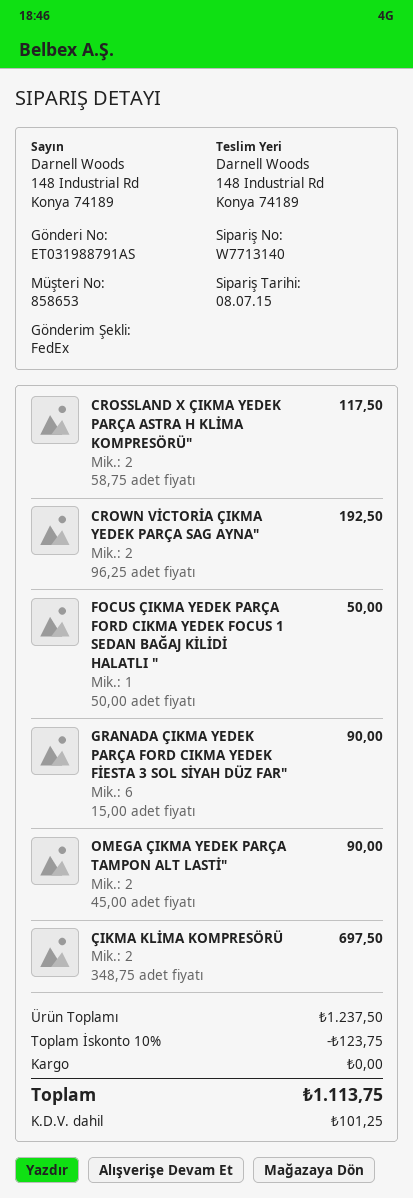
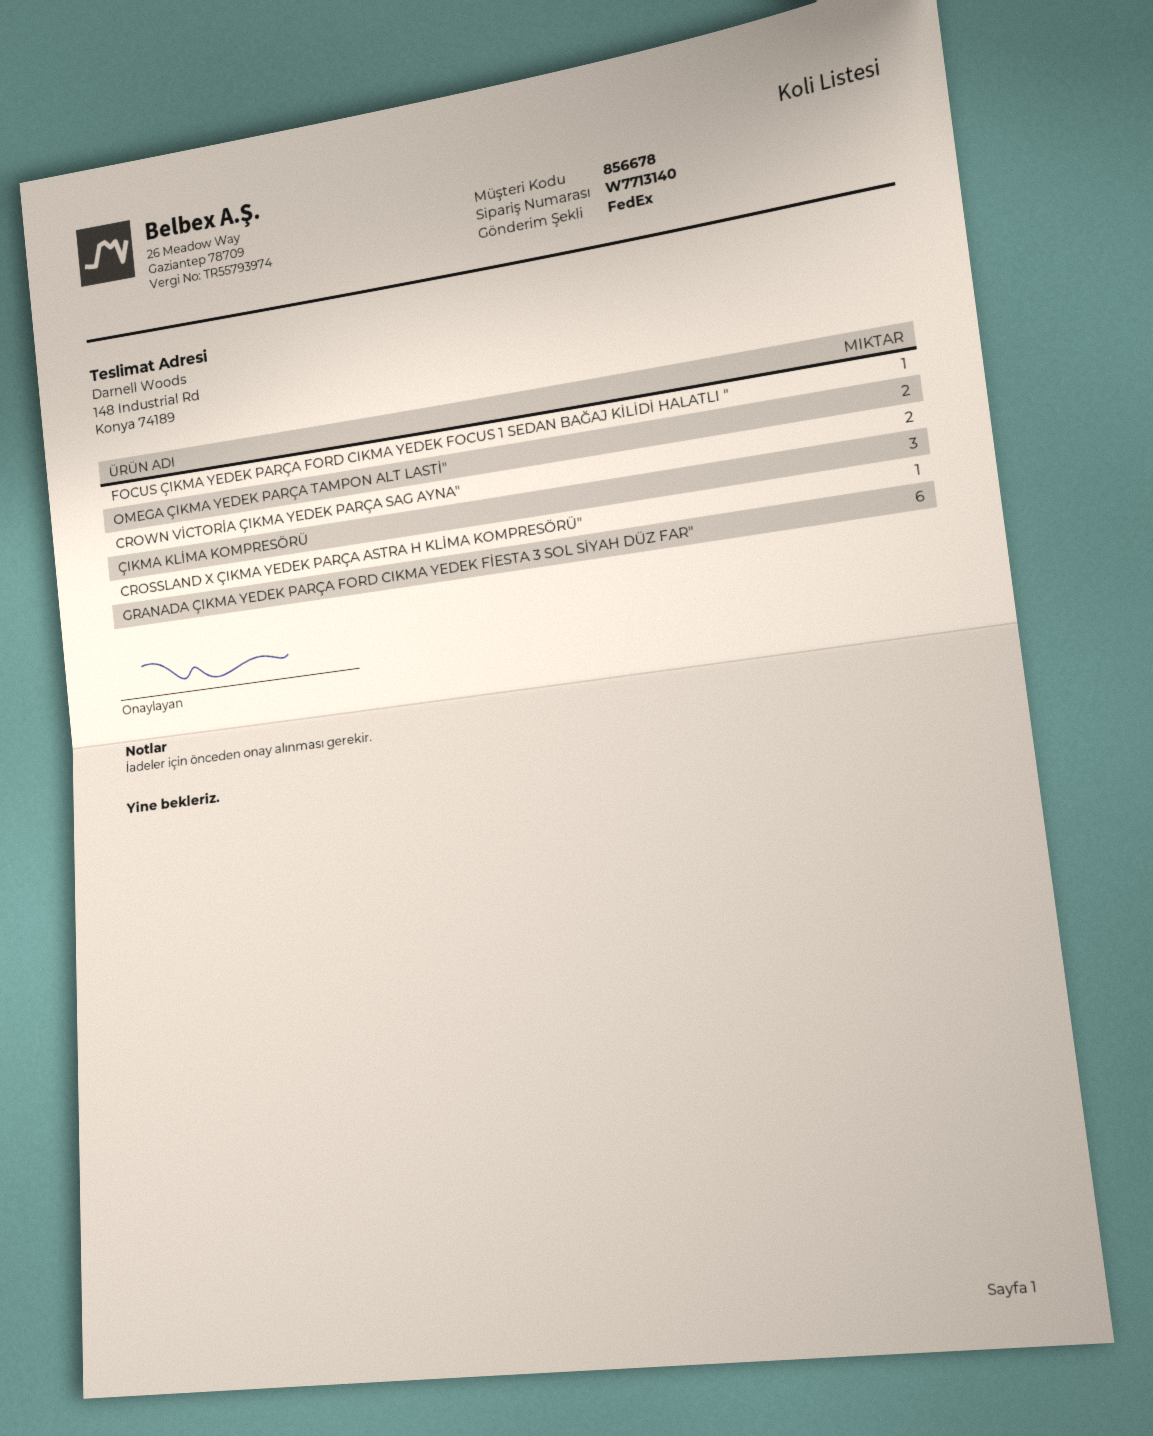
customer number: 858653 -> 856678
CROSSLAND X ÇIKMA YEDEK PARÇA ASTRA H KLİMA KOMPRESÖRÜ": 2 -> 1
ÇIKMA KLİMA KOMPRESÖRÜ: 2 -> 3

